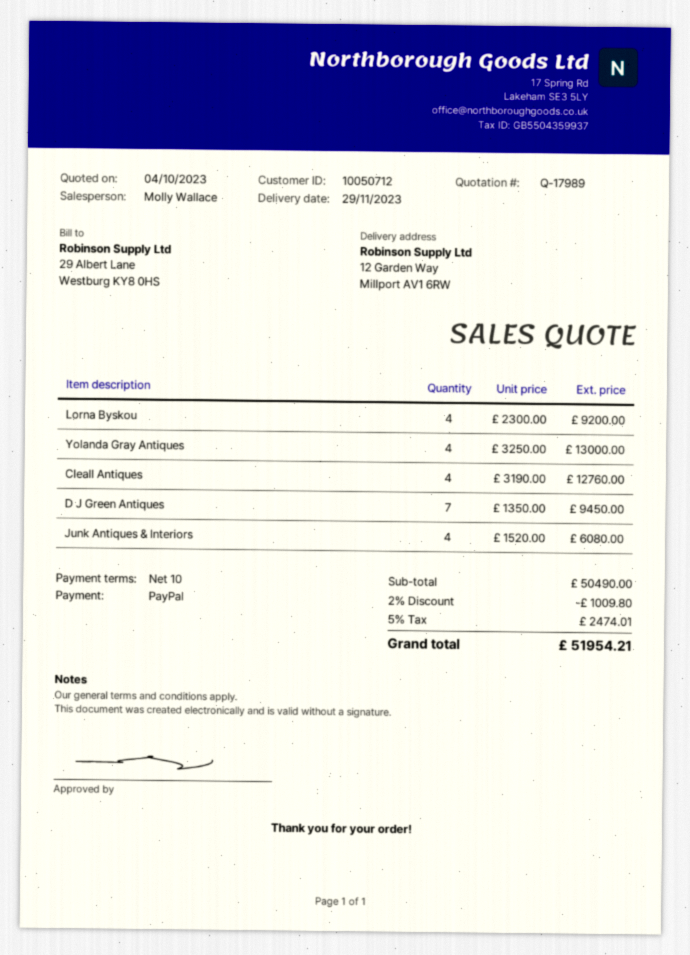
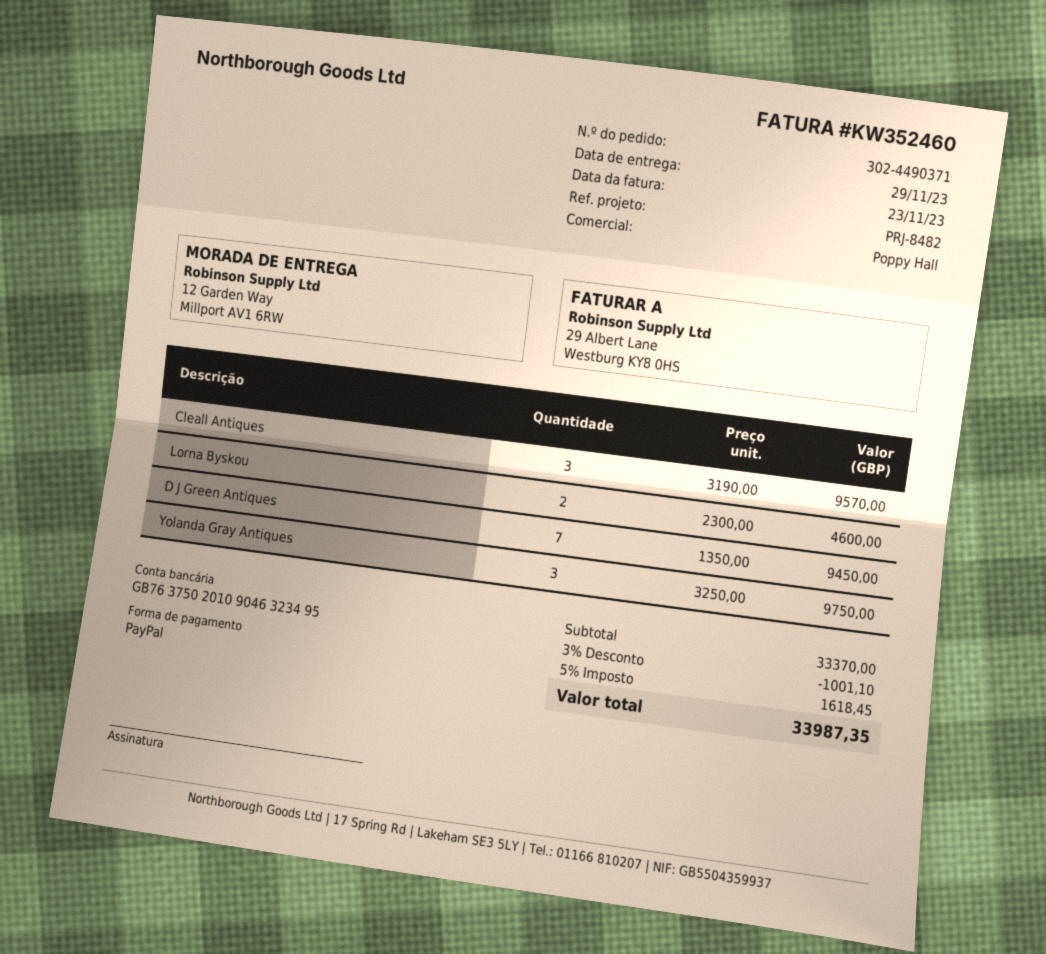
sales rep: Molly Wallace -> Poppy Hall
Lorna Byskou: 4 x 2300.00 = 9200.00 -> 2 x 2300.00 = 4600.00
Yolanda Gray Antiques: 4 x 3250.00 = 13000.00 -> 3 x 3250.00 = 9750.00
Cleall Antiques: 4 x 3190.00 = 12760.00 -> 3 x 3190.00 = 9570.00
Junk Antiques & Interiors: 4 x 1520.00 = 6080.00 -> none
subtotal: 50490.00 -> 33370.00
discount: 2% = 1009.80 -> 3% = 1001.10
tax: 5% = 2474.01 -> 5% = 1618.45
total: 51954.21 -> 33987.35

